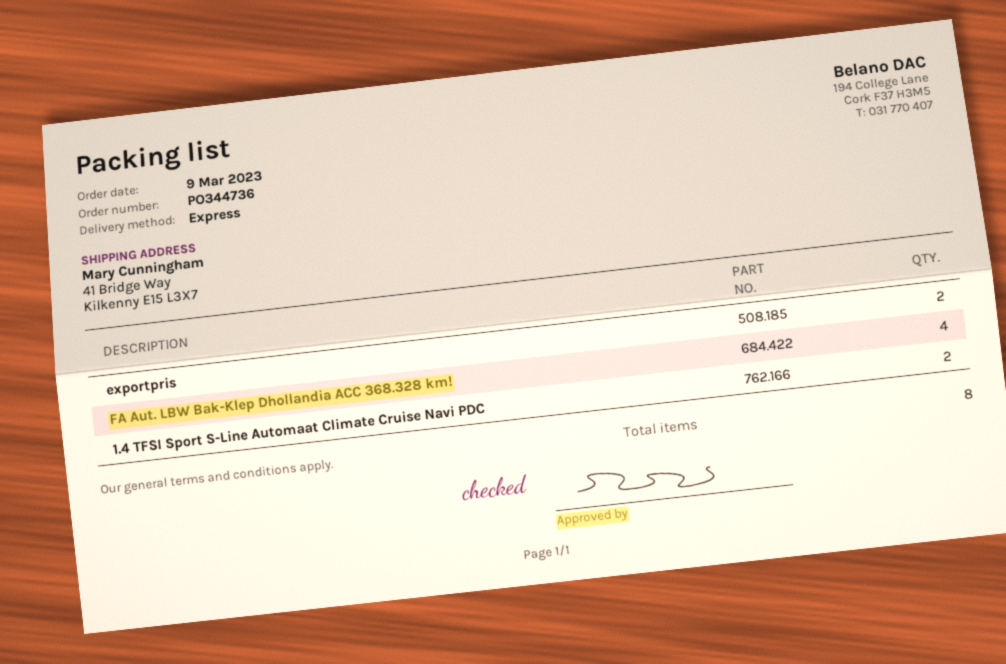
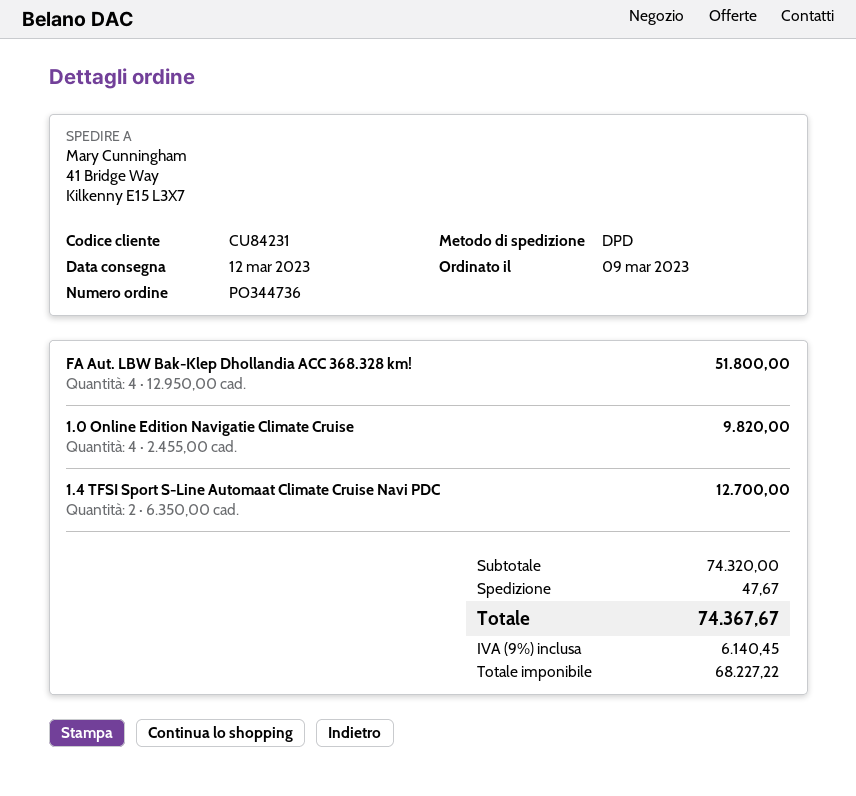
shipping method: express -> DPD
exportpris: 2 -> none
1.0 Online Edition Navigatie Climate Cruise: none -> 4

